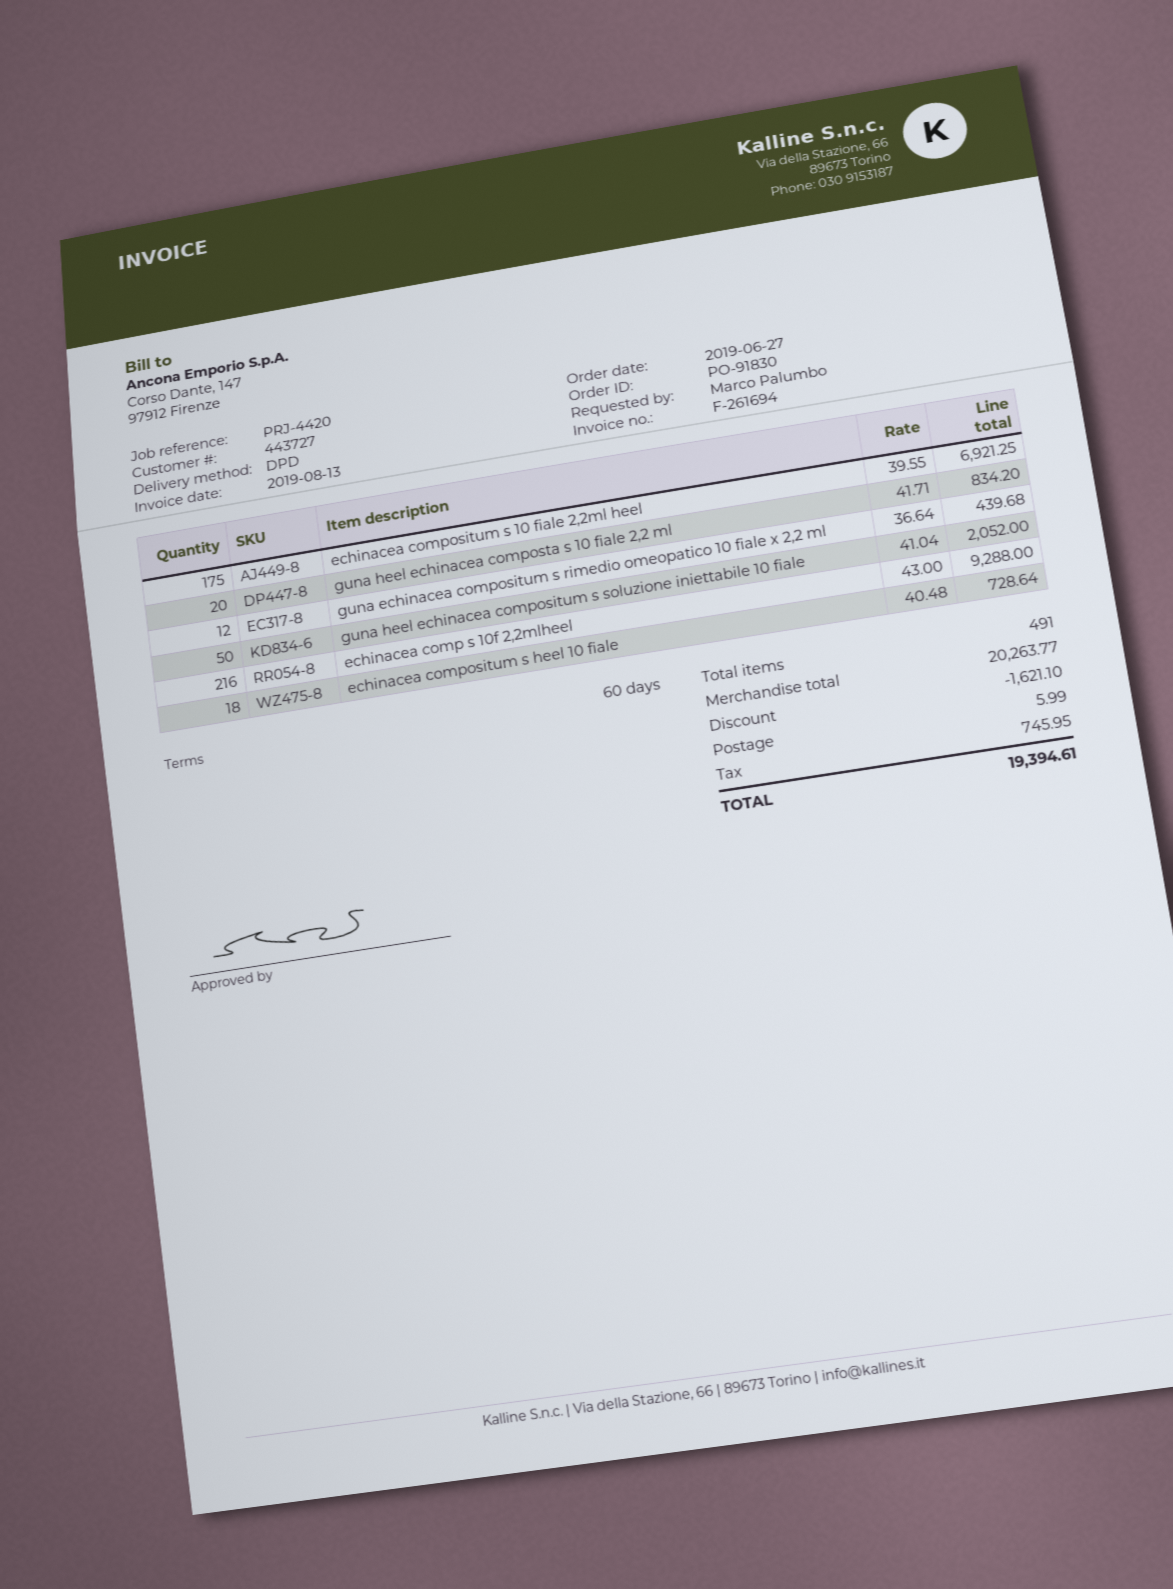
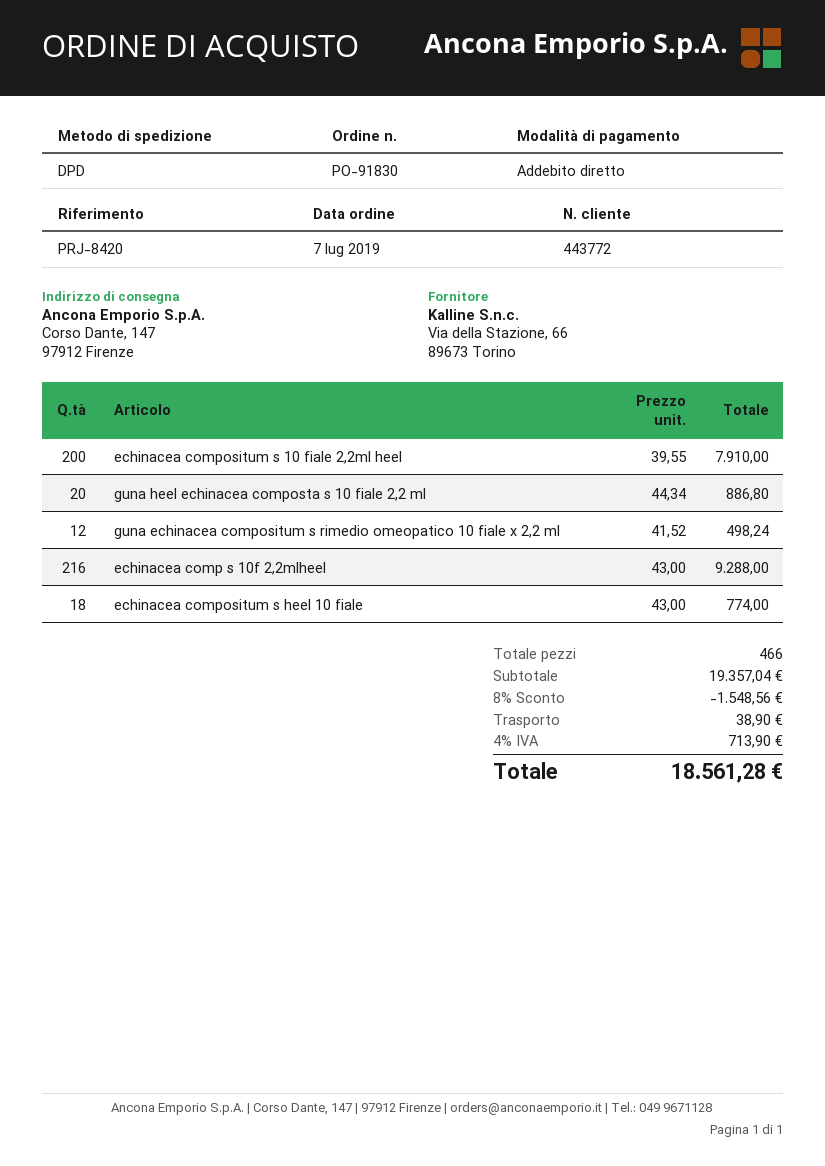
order date: 2019-06-27 -> 2019-07-07
customer number: 443727 -> 443772
reference: PRJ-4420 -> PRJ-8420
echinacea compositum s 10 fiale 2,2ml heel: 175 x 39.55 = 6921.25 -> 200 x 39.55 = 7910.00
guna heel echinacea composta s 10 fiale 2,2 ml: 20 x 41.71 = 834.20 -> 20 x 44.34 = 886.80
guna echinacea compositum s rimedio omeopatico 10 fiale x 2,2 ml: 12 x 36.64 = 439.68 -> 12 x 41.52 = 498.24
guna heel echinacea compositum s soluzione iniettabile 10 fiale: 50 x 41.04 = 2052.00 -> none
echinacea compositum s heel 10 fiale: 18 x 40.48 = 728.64 -> 18 x 43.00 = 774.00
total quantity: 491 -> 466
subtotal: 20263.77 -> 19357.04
discount: 1621.10 -> 1548.56
shipping: 5.99 -> 38.90
tax: 745.95 -> 713.90
total: 19394.61 -> 18561.28

